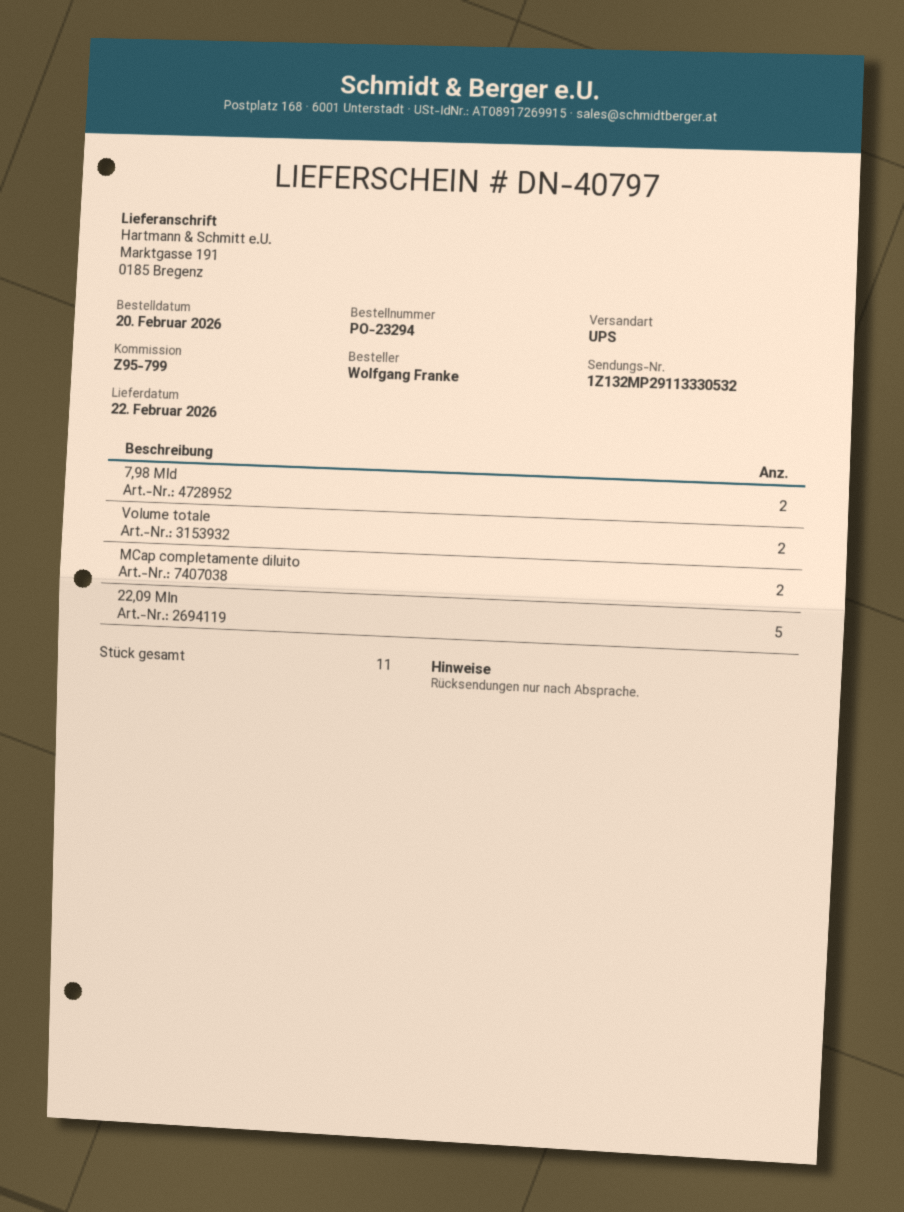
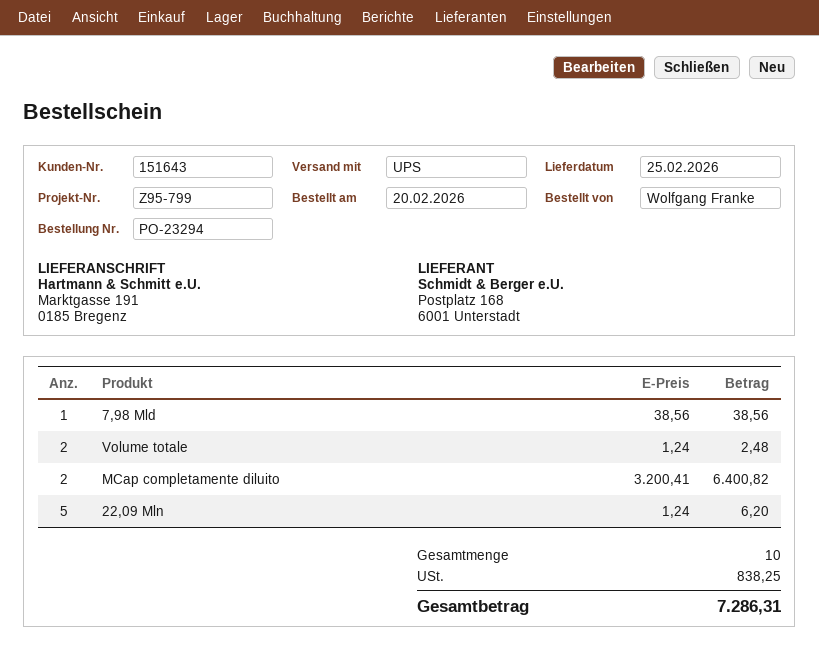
delivery date: 2026-02-22 -> 2026-02-25
7,98 Mld: 2 -> 1
total quantity: 11 -> 10

